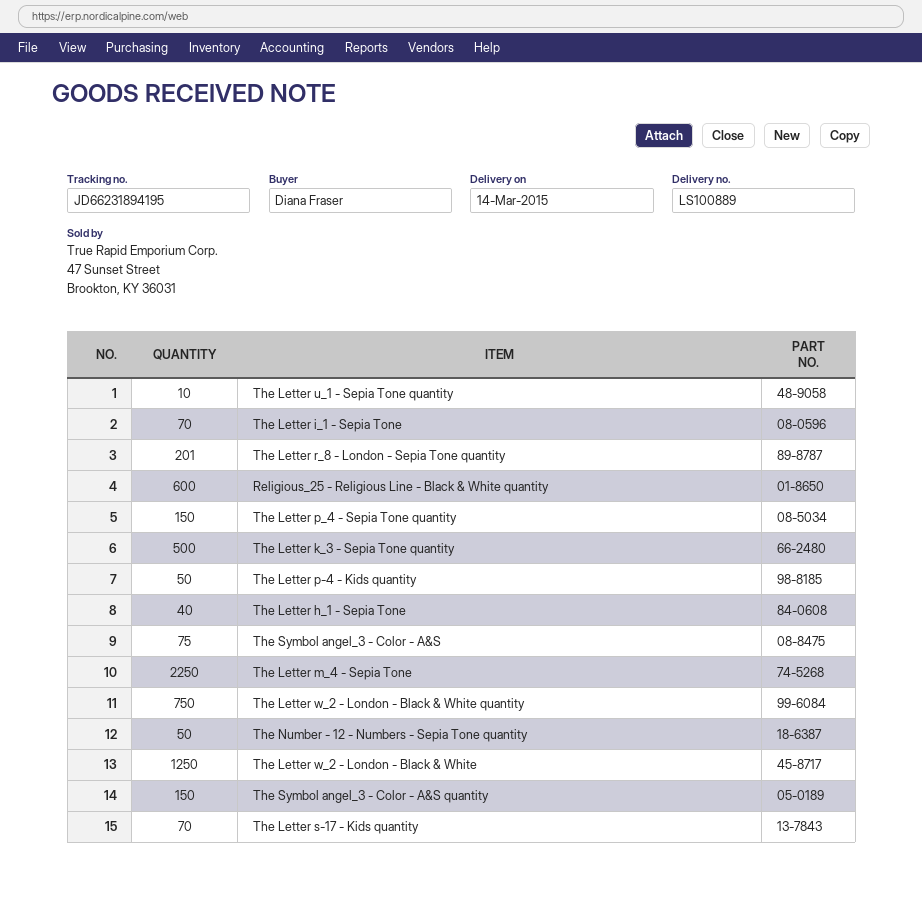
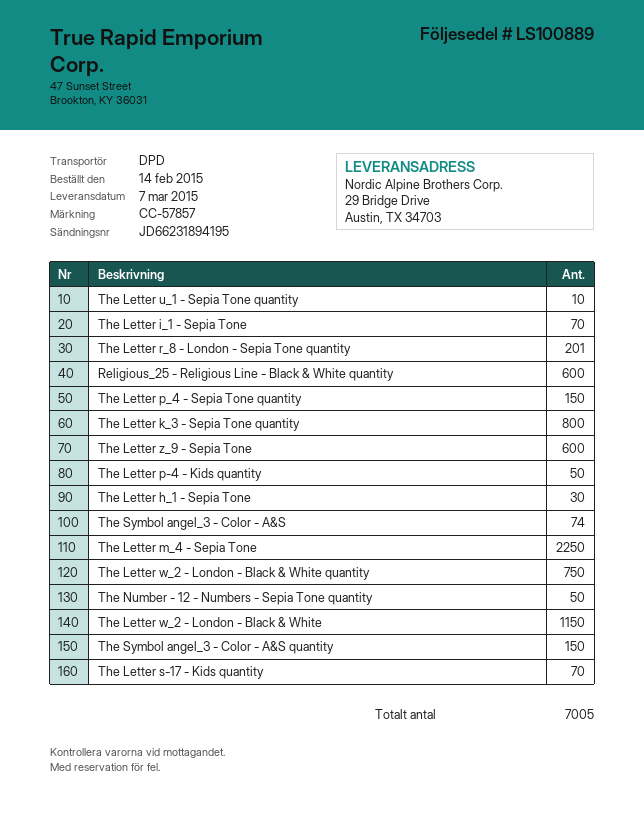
delivery date: 2015-03-14 -> 2015-03-07
The Letter k_3 - Sepia Tone quantity: 500 -> 800
The Letter h_1 - Sepia Tone: 40 -> 30
The Symbol angel_3 - Color - A&S: 75 -> 74
The Letter w_2 - London - Black & White: 1250 -> 1150
The Letter z_9 - Sepia Tone: none -> 600

